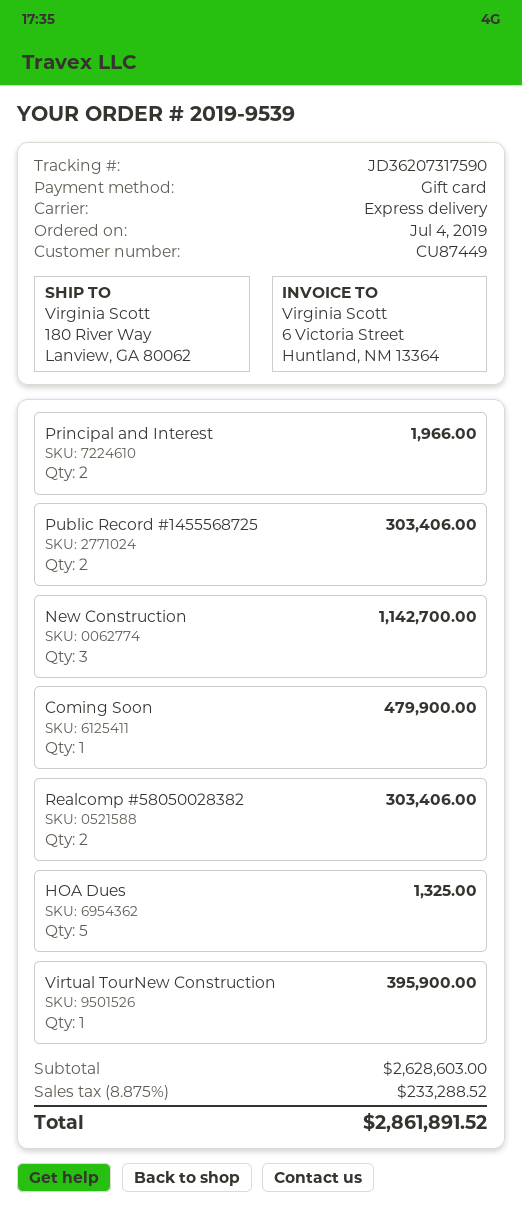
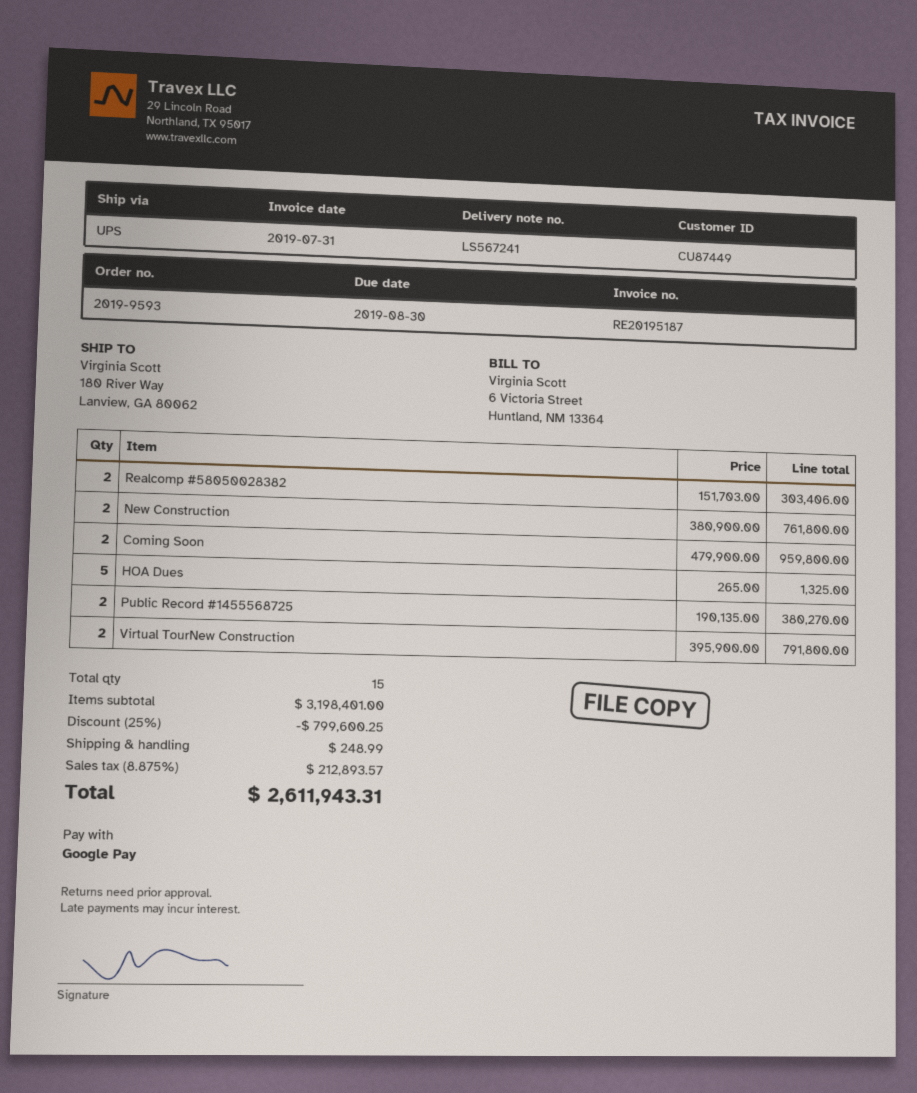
order number: 2019-9539 -> 2019-9593
payment method: gift card -> Google Pay
shipping method: express -> UPS
Principal and Interest: 2 for 1966.00 -> none
Public Record #1455568725: 2 for 303406.00 -> 2 for 380270.00
New Construction: 3 for 1142700.00 -> 2 for 761800.00
Coming Soon: 1 for 479900.00 -> 2 for 959800.00
Virtual TourNew Construction: 1 for 395900.00 -> 2 for 791800.00
subtotal: 2628603.00 -> 3198401.00
discount: none -> 25% = 799600.25
shipping: none -> 248.99
tax: 8.875% = 233288.52 -> 8.875% = 212893.57
total: 2861891.52 -> 2611943.31

